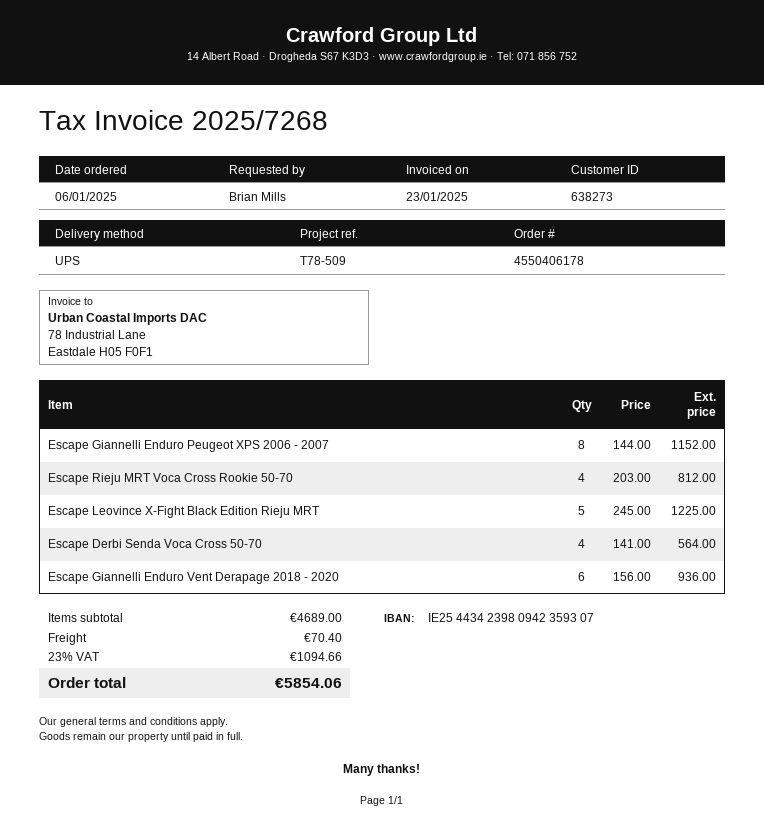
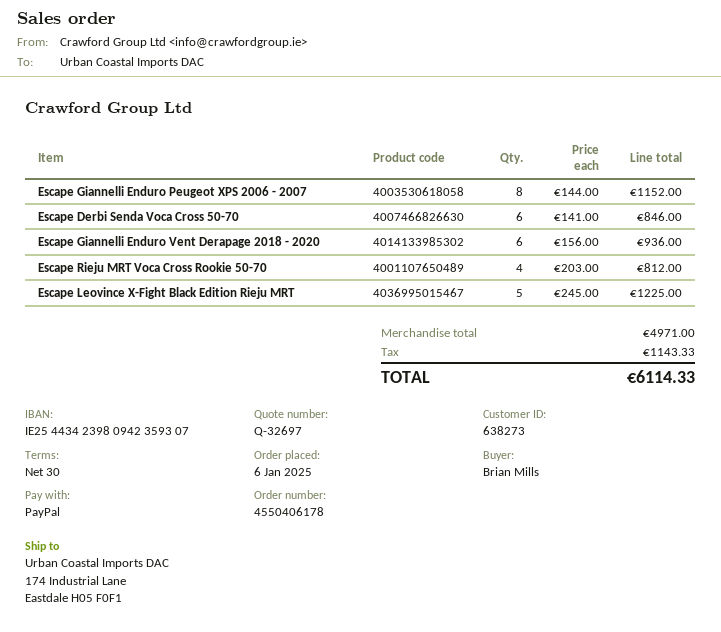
Escape Derbi Senda Voca Cross 50-70: 4 x 141.00 = 564.00 -> 6 x 141.00 = 846.00
subtotal: 4689.00 -> 4971.00
shipping: 70.40 -> none
tax: 1094.66 -> 1143.33
total: 5854.06 -> 6114.33

